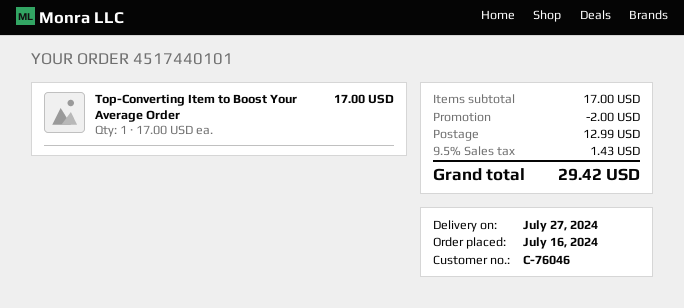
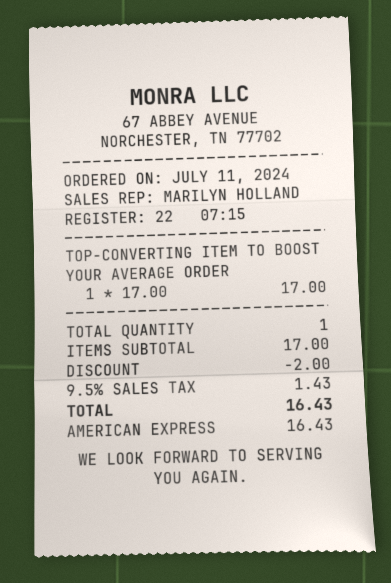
order date: 2024-07-16 -> 2024-07-11
shipping: 12.99 -> none
total: 29.42 -> 16.43

